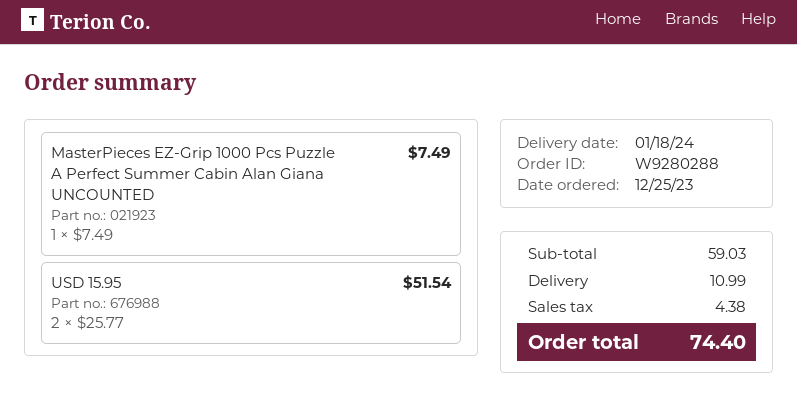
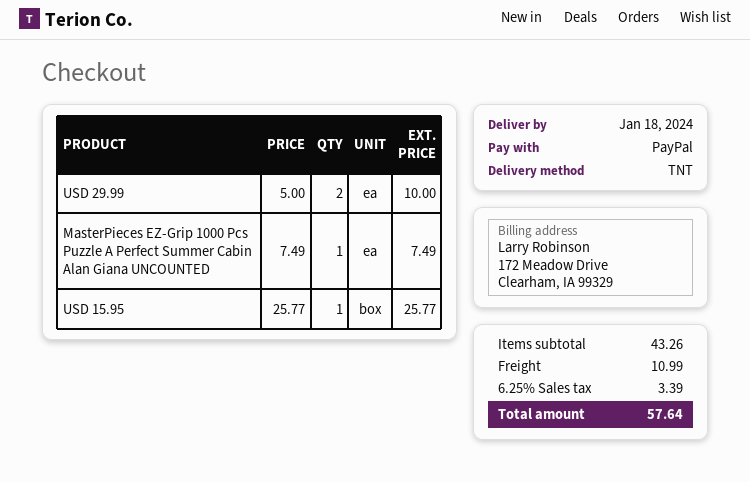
USD 15.95: 2 x 25.77 = 51.54 -> 1 x 25.77 = 25.77
USD 29.99: none -> 2 x 5.00 = 10.00
subtotal: 59.03 -> 43.26
tax: 4.38 -> 3.39
total: 74.40 -> 57.64

